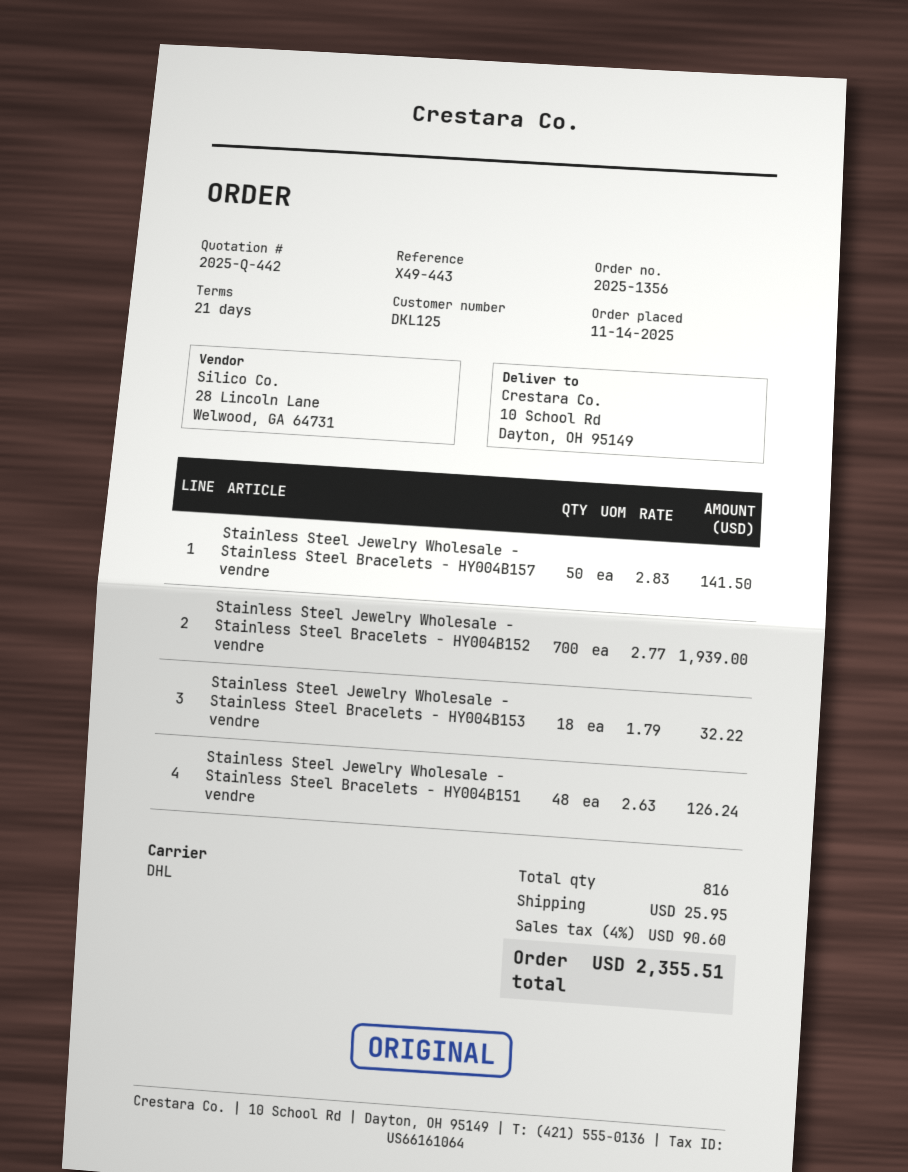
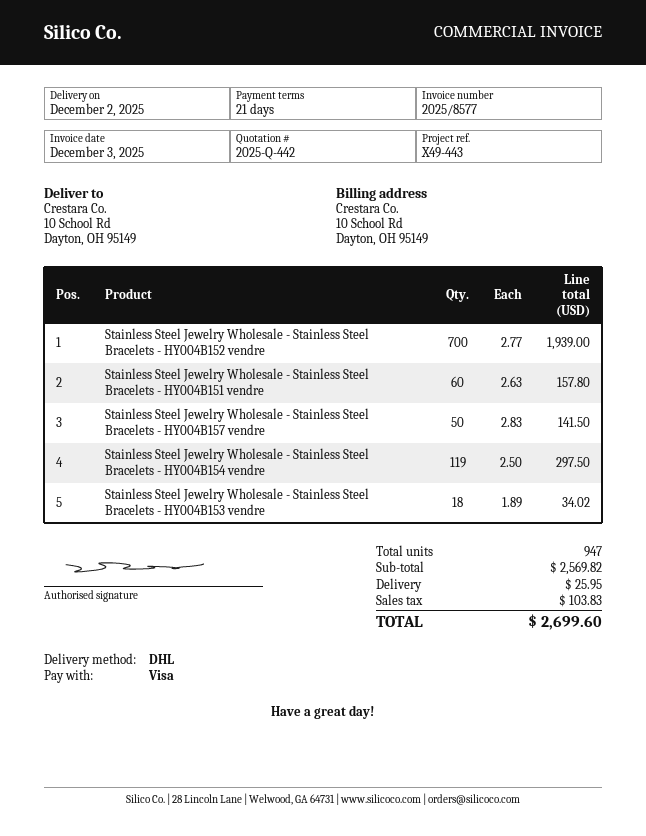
Stainless Steel Jewelry Wholesale - Stainless Steel Bracelets - HY004B153 vendre: 18 x 1.79 = 32.22 -> 18 x 1.89 = 34.02
Stainless Steel Jewelry Wholesale - Stainless Steel Bracelets - HY004B151 vendre: 48 x 2.63 = 126.24 -> 60 x 2.63 = 157.80
Stainless Steel Jewelry Wholesale - Stainless Steel Bracelets - HY004B154 vendre: none -> 119 x 2.50 = 297.50
total quantity: 816 -> 947
tax: 90.60 -> 103.83
total: 2355.51 -> 2699.60

